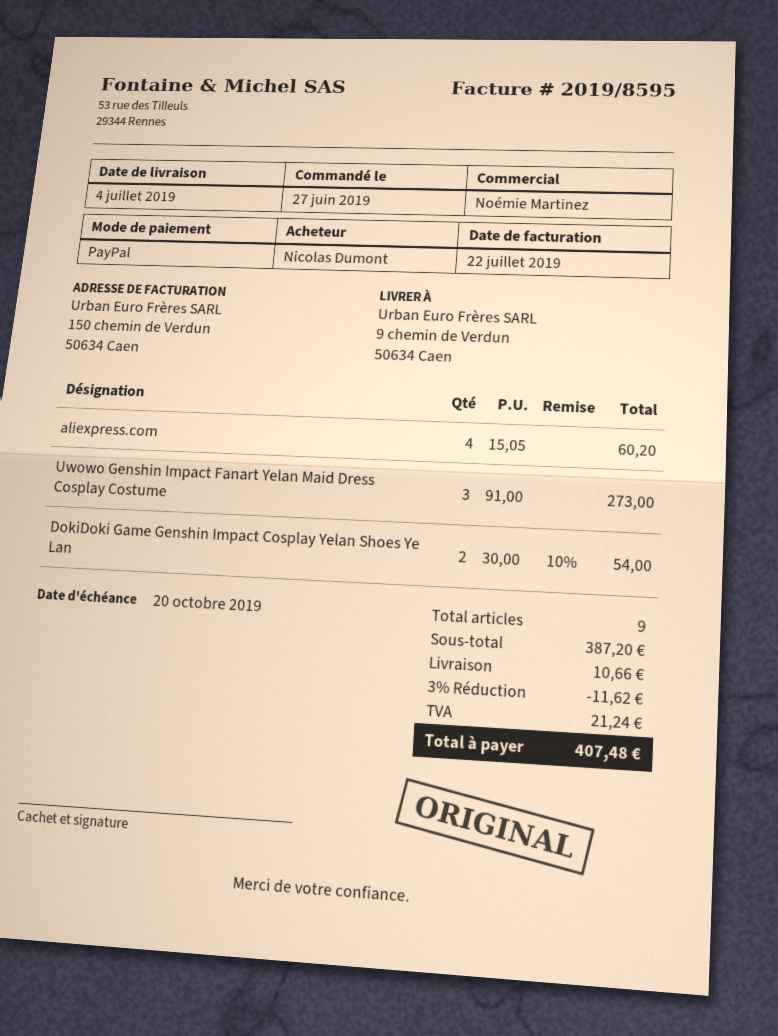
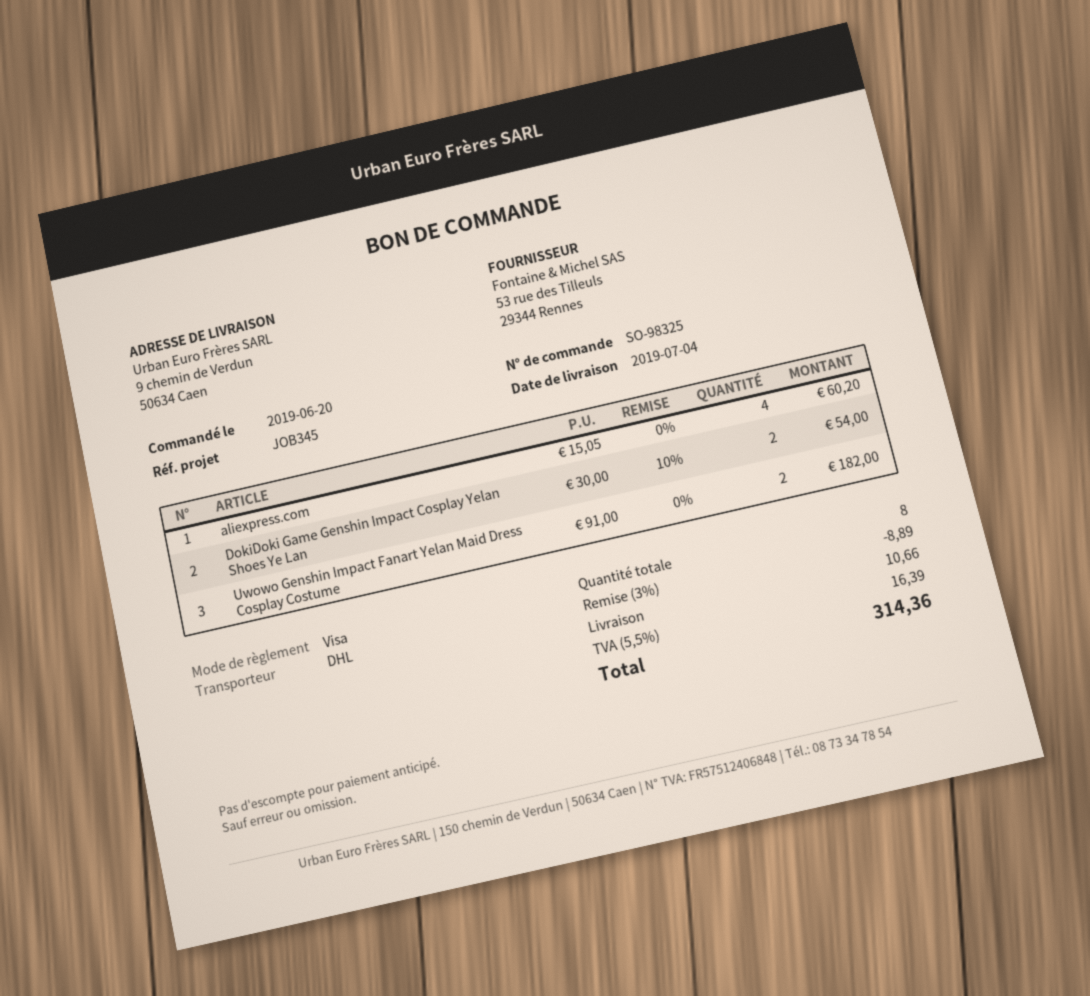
order date: 2019-06-27 -> 2019-06-20
payment method: PayPal -> Visa
Uwowo Genshin Impact Fanart Yelan Maid Dress Cosplay Costume: 3 x 91.00 = 273.00 -> 2 x 91.00 = 182.00
total quantity: 9 -> 8
discount: 3% = 11.62 -> 3% = 8.89
tax: 21.24 -> 16.39
total: 407.48 -> 314.36

